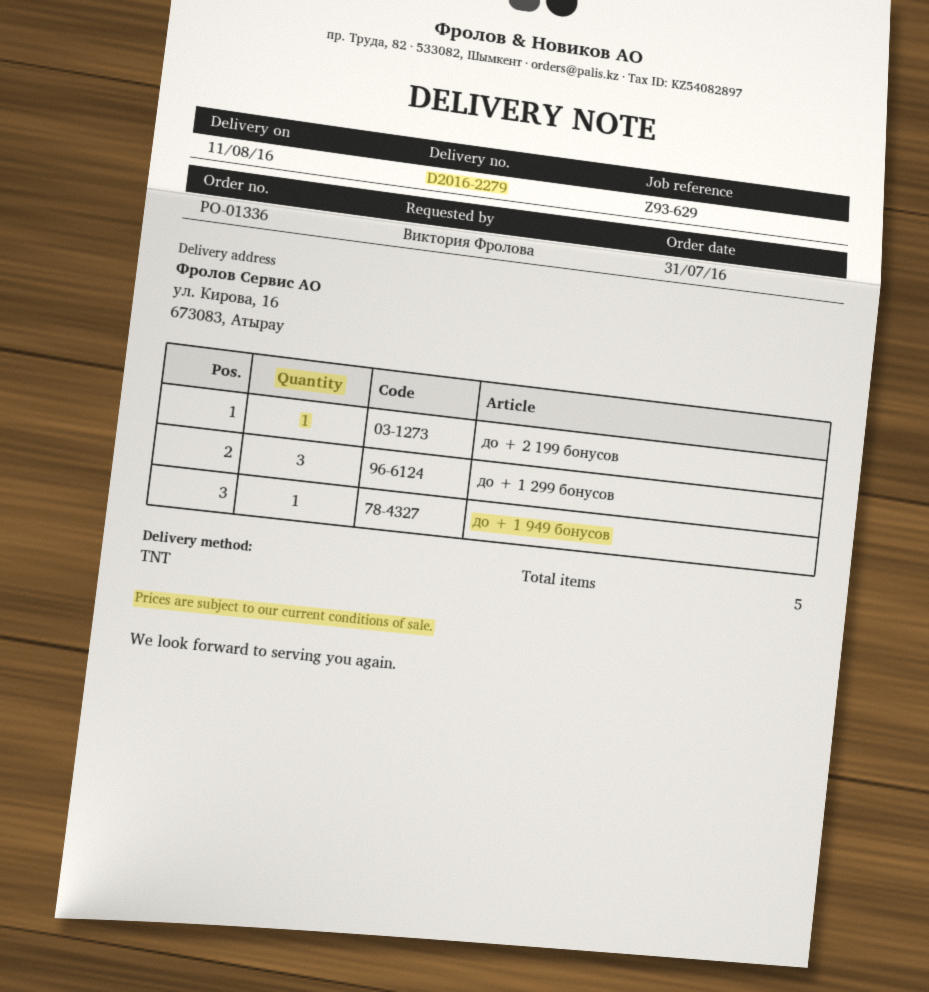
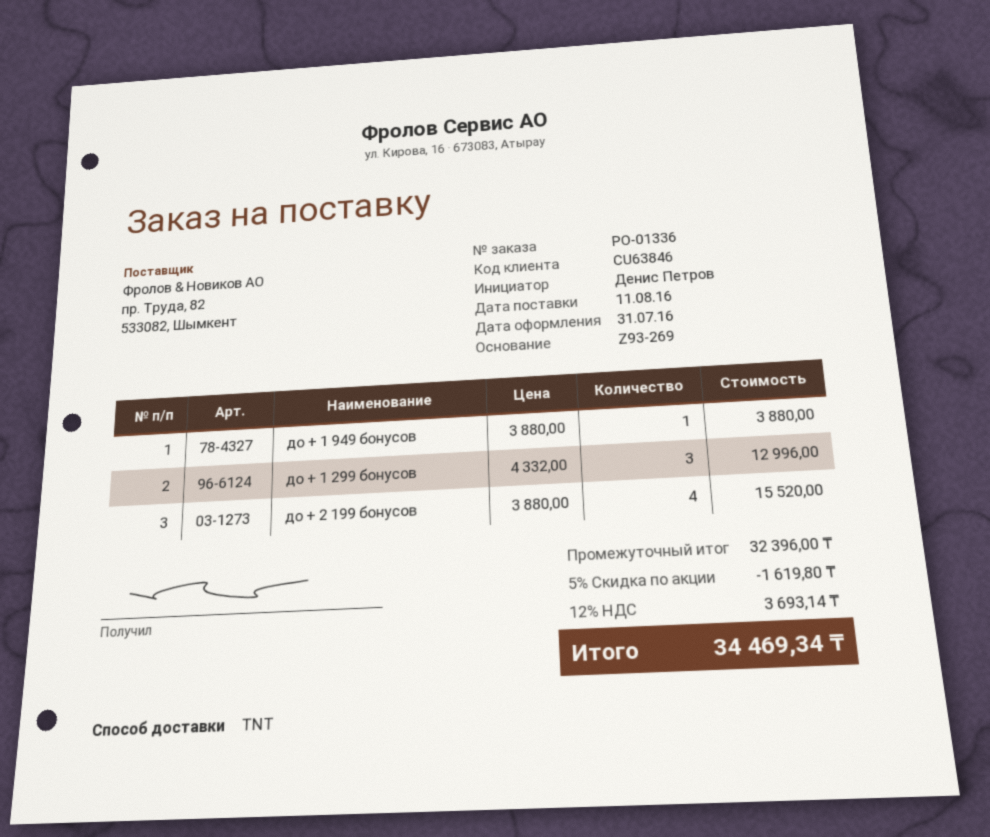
reference: Z93-629 -> Z93-269
ordered by: Виктория Фролова -> Денис Петров
до + 2 199 бонусов: 1 -> 4

